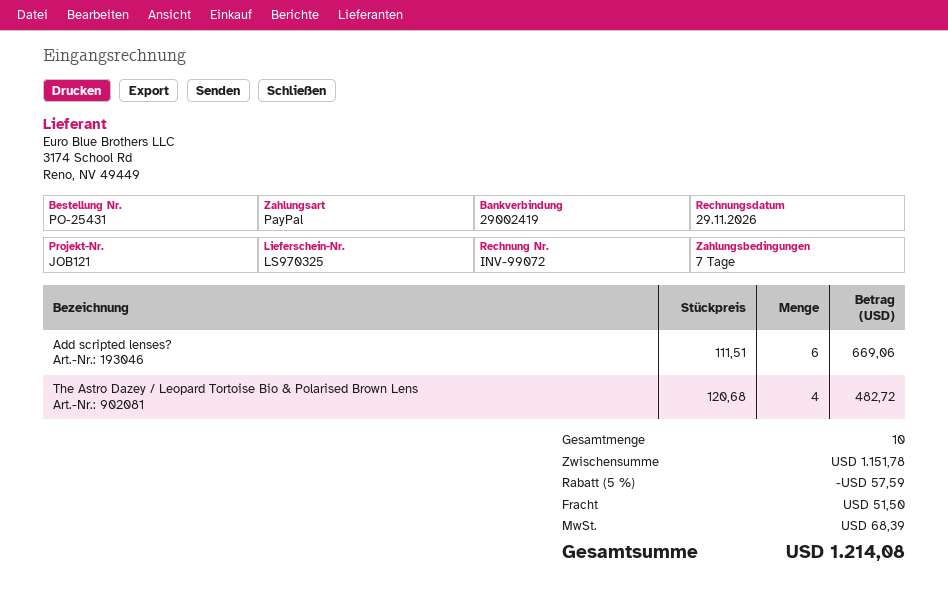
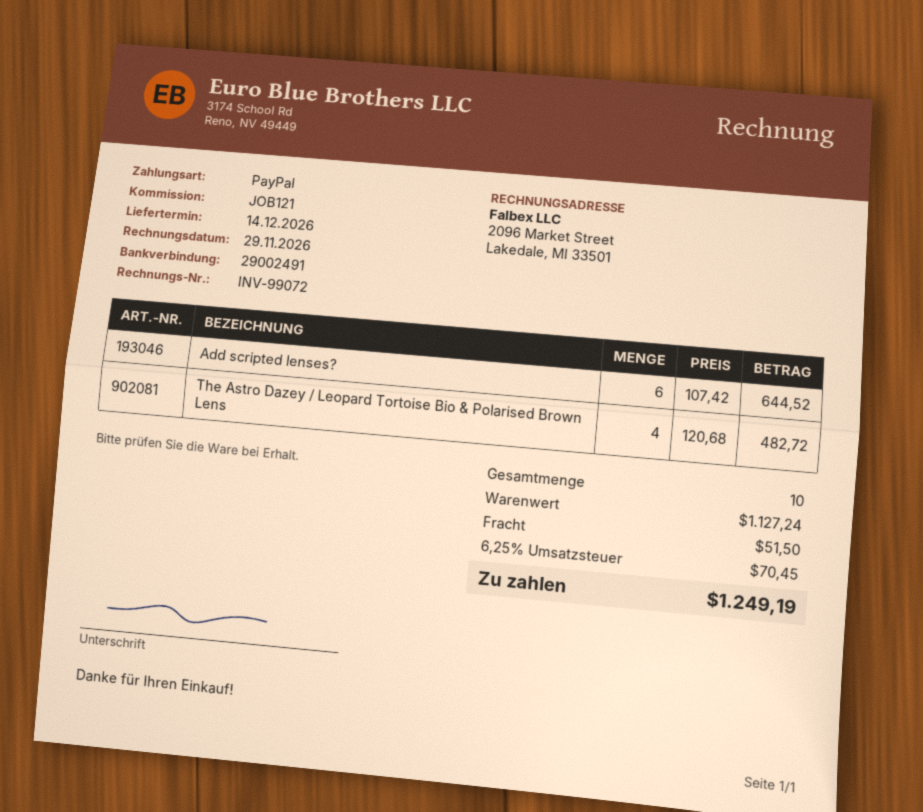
bank account: 29002419 -> 29002491
Add scripted lenses?: 6 x 111.51 = 669.06 -> 6 x 107.42 = 644.52
subtotal: 1151.78 -> 1127.24
discount: 5% = 57.59 -> none
tax: 68.39 -> 70.45
total: 1214.08 -> 1249.19

